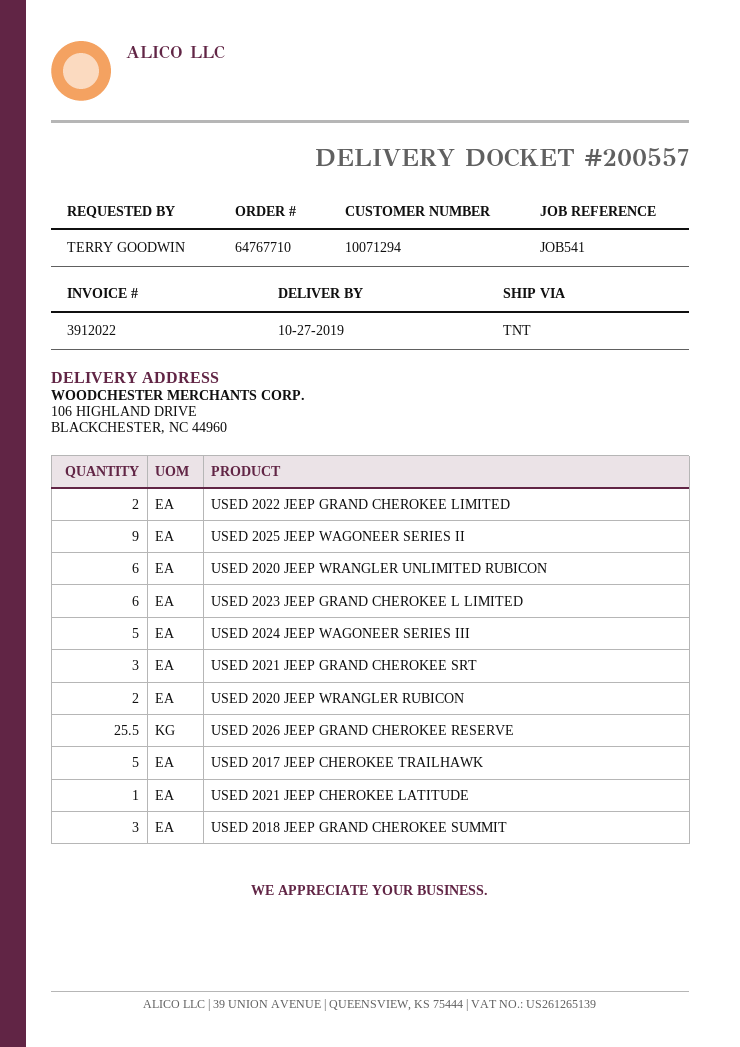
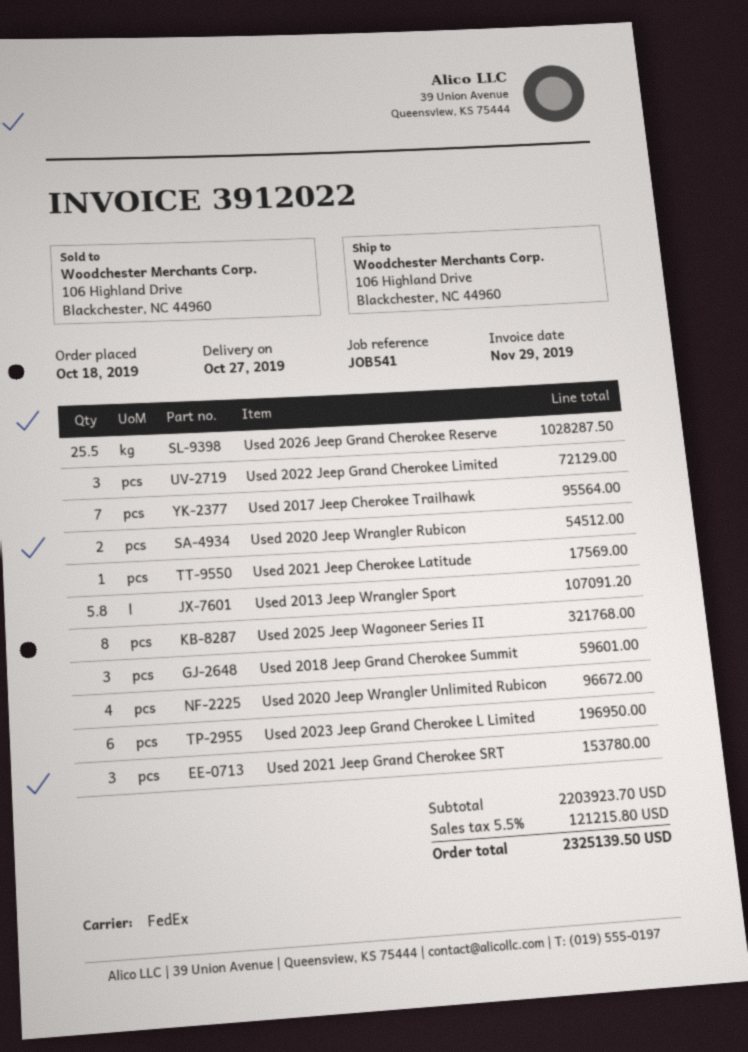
shipping method: TNT -> FedEx
USED 2022 JEEP GRAND CHEROKEE LIMITED: 2 -> 3
USED 2025 JEEP WAGONEER SERIES II: 9 -> 8
USED 2020 JEEP WRANGLER UNLIMITED RUBICON: 6 -> 4
USED 2024 JEEP WAGONEER SERIES III: 5 -> none
USED 2017 JEEP CHEROKEE TRAILHAWK: 5 -> 7
Used 2013 Jeep Wrangler Sport: none -> 5.8

